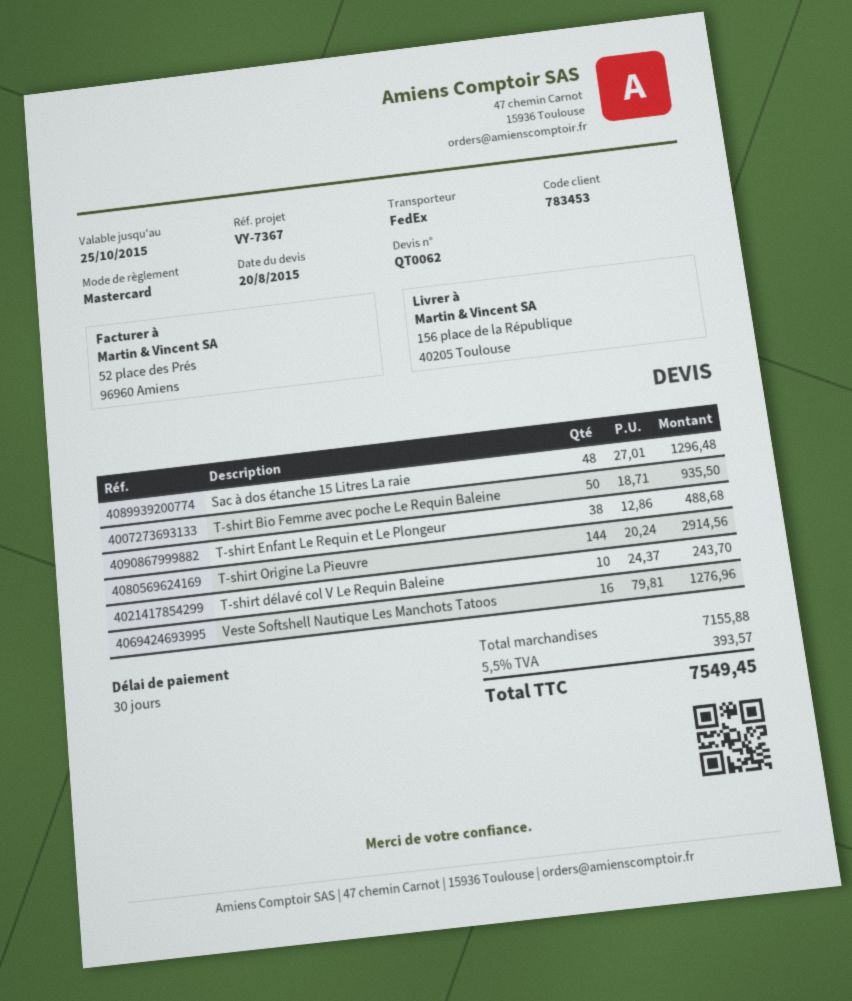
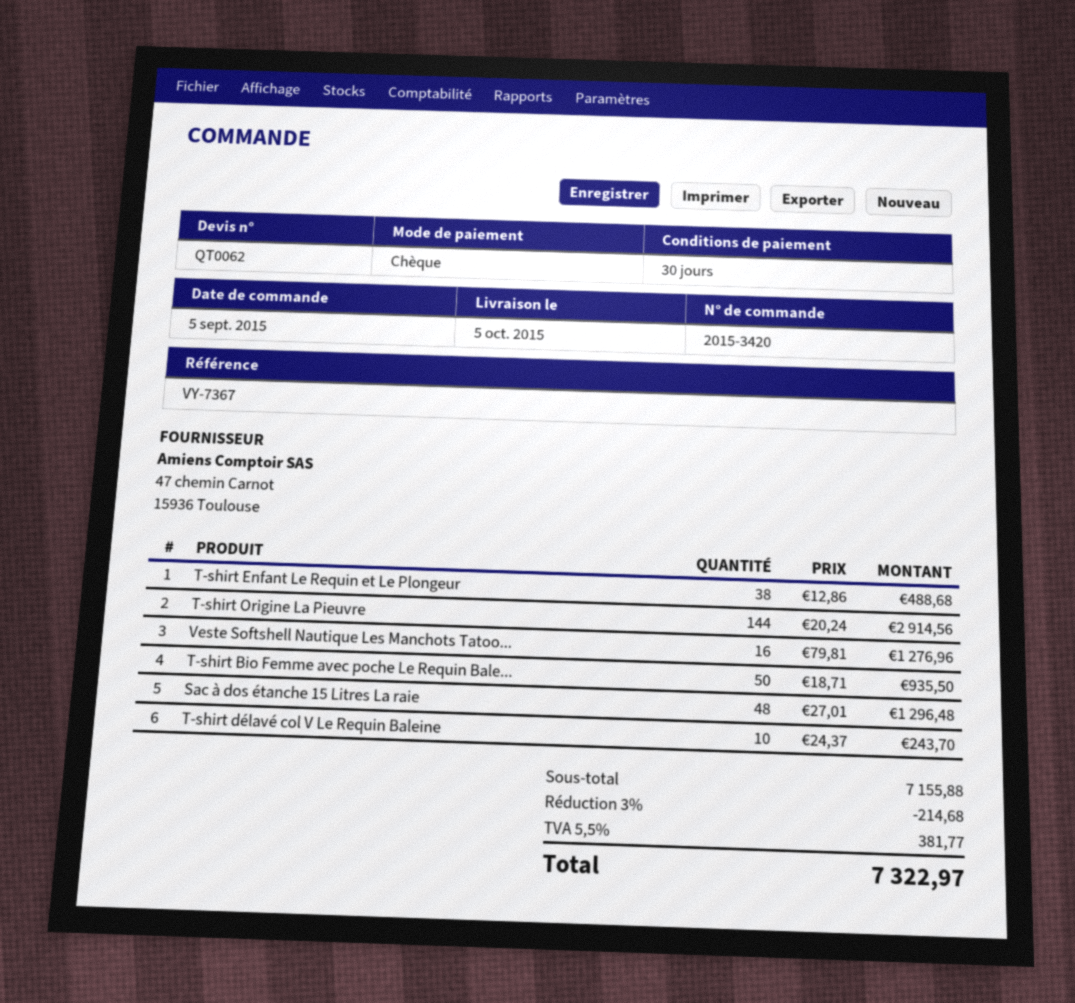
payment method: Mastercard -> cheque
discount: none -> 3% = 214.68
tax: 5.5% = 393.57 -> 5.5% = 381.77
total: 7549.45 -> 7322.97

